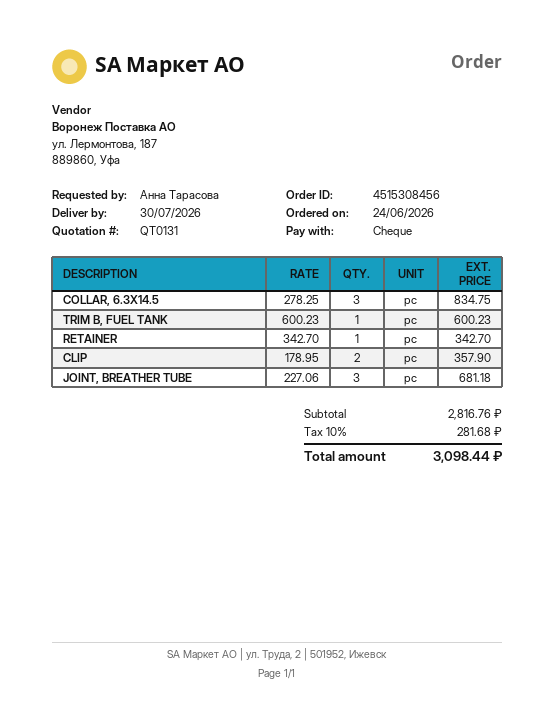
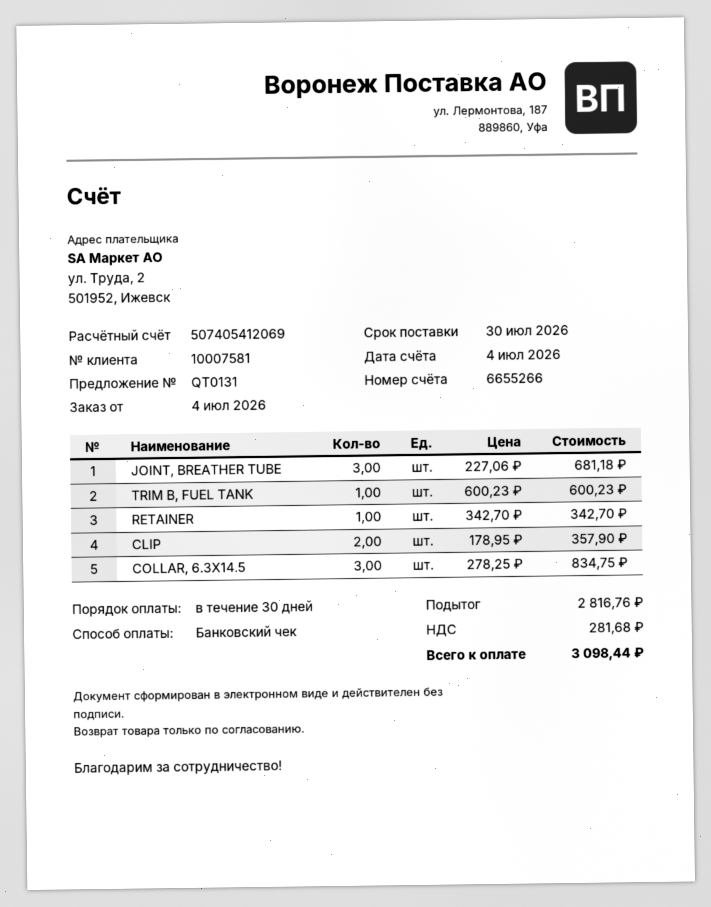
order date: 2026-06-24 -> 2026-07-04

